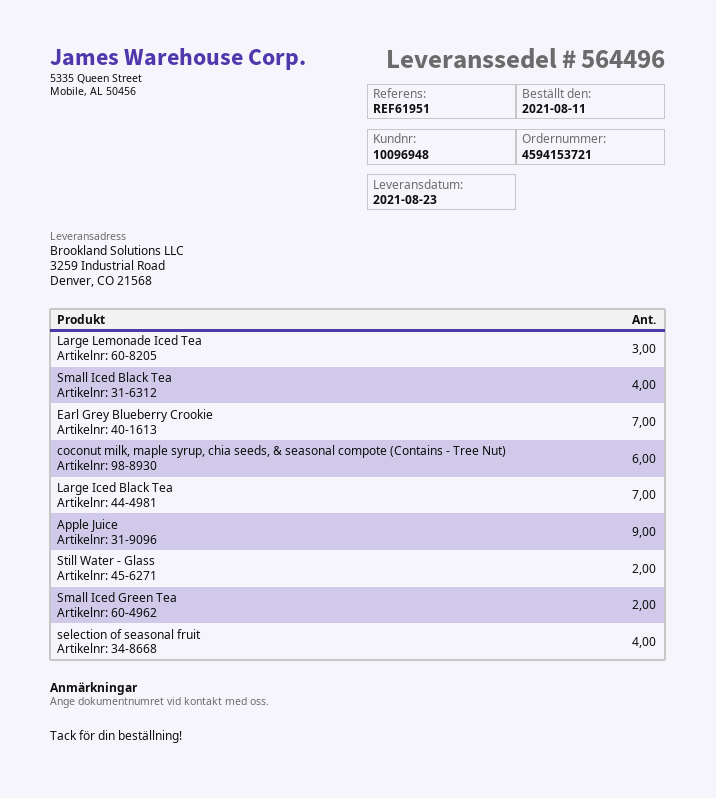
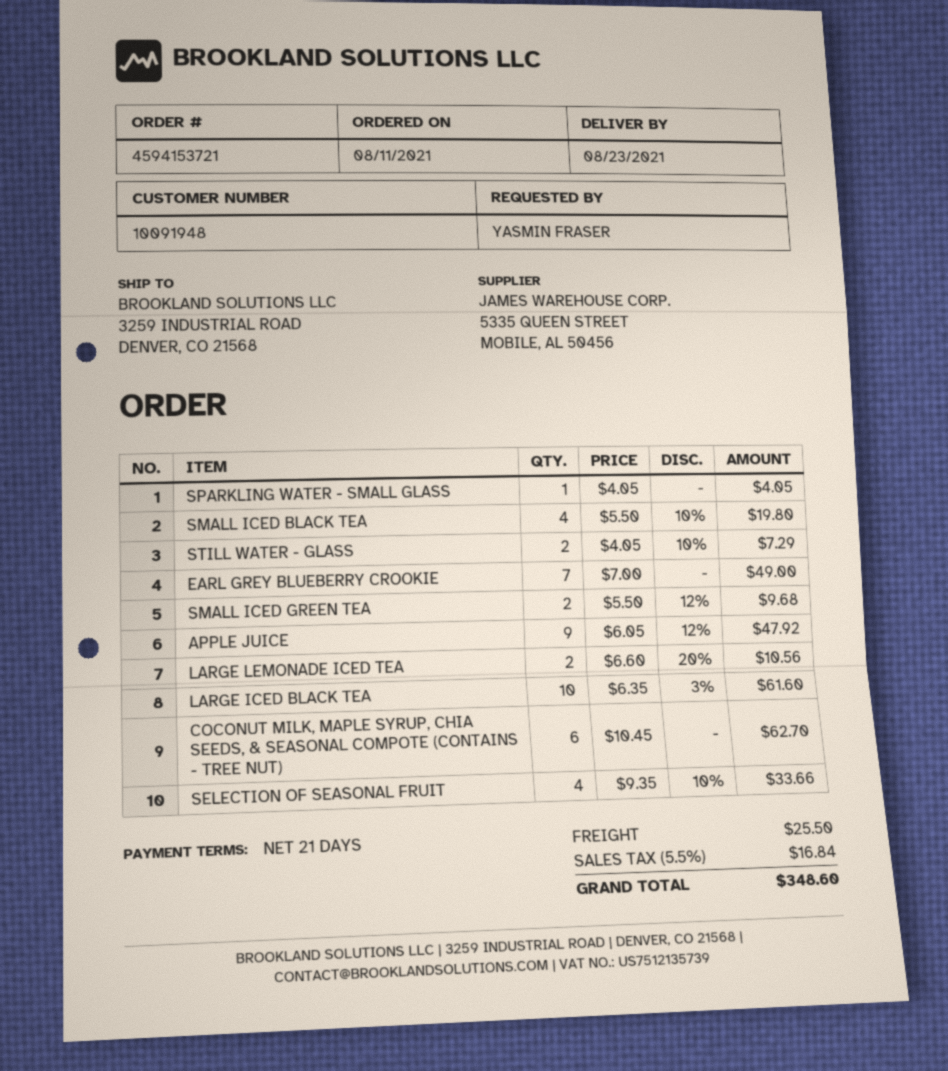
customer number: 10096948 -> 10091948
Large Lemonade Iced Tea: 3 -> 2
Large Iced Black Tea: 7 -> 10
SPARKLING WATER - SMALL GLASS: none -> 1

